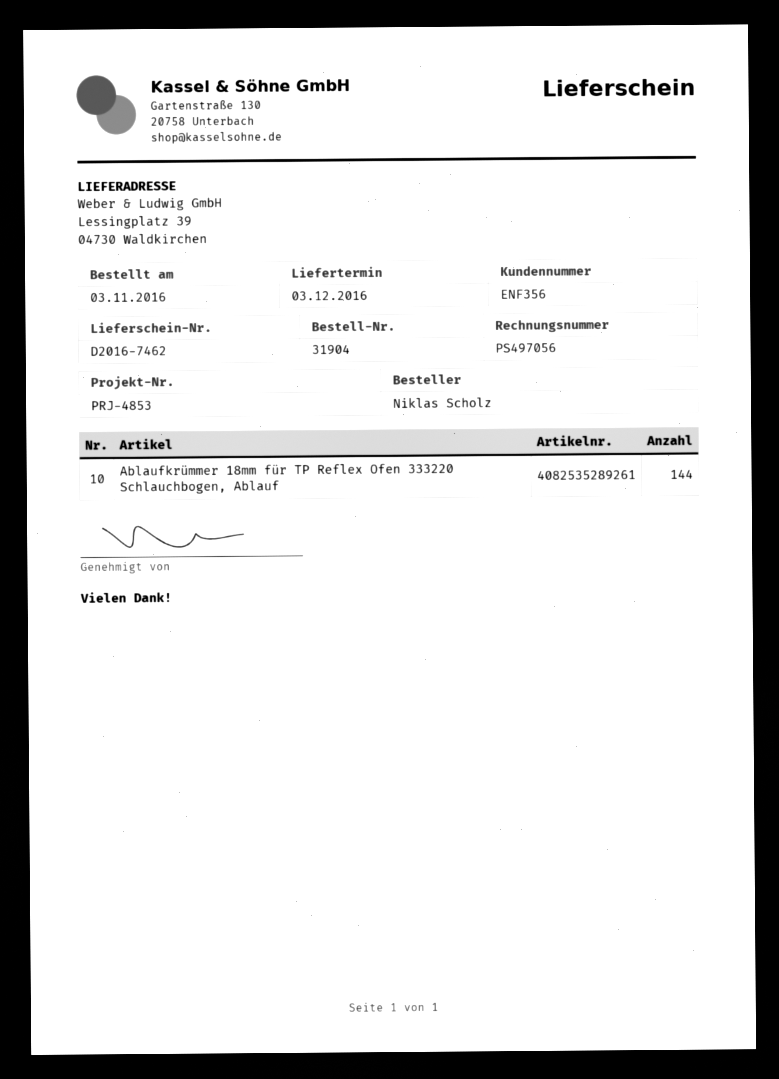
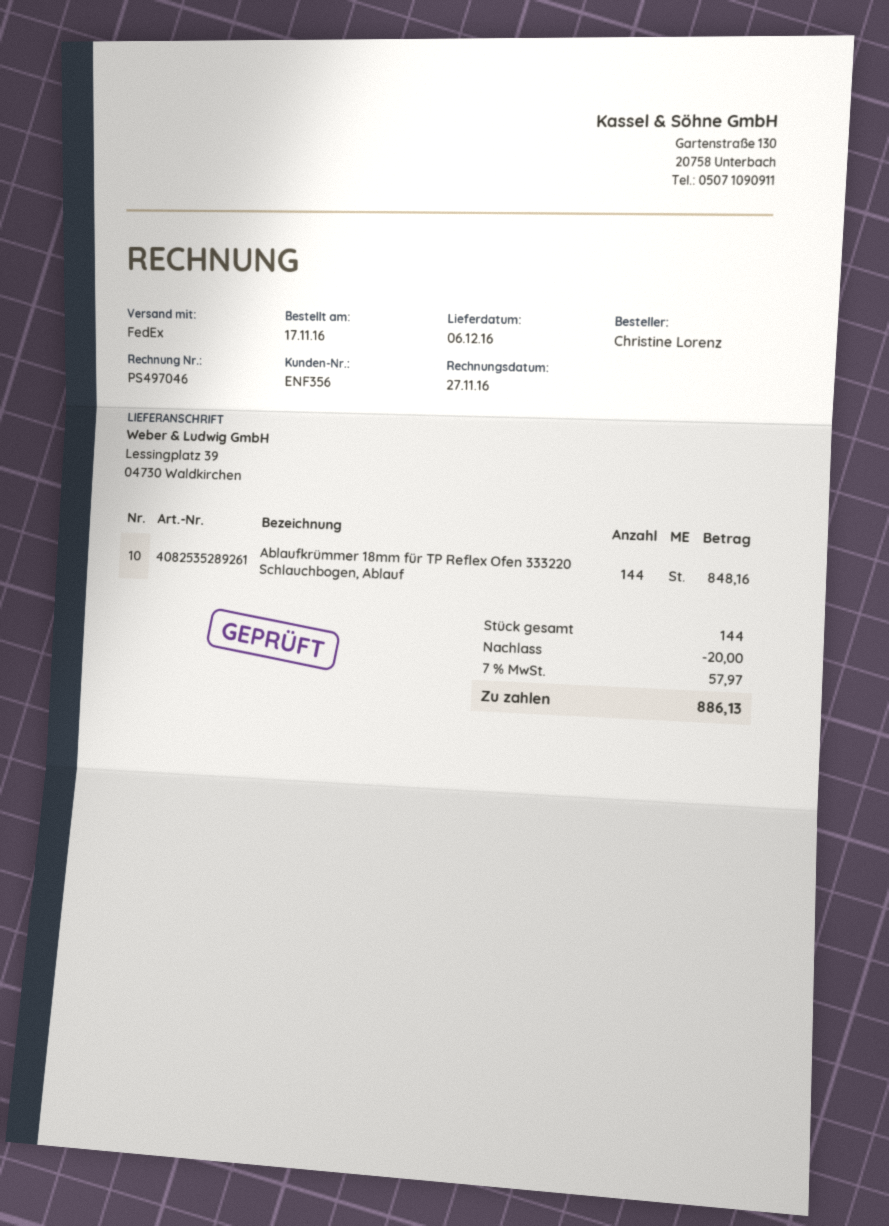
order date: 2016-11-03 -> 2016-11-17
delivery date: 2016-12-03 -> 2016-12-06
invoice number: PS497056 -> PS497046
ordered by: Niklas Scholz -> Christine Lorenz

